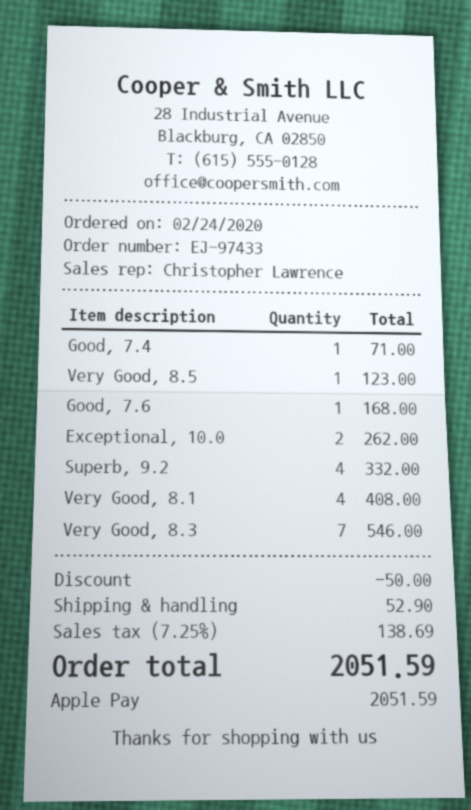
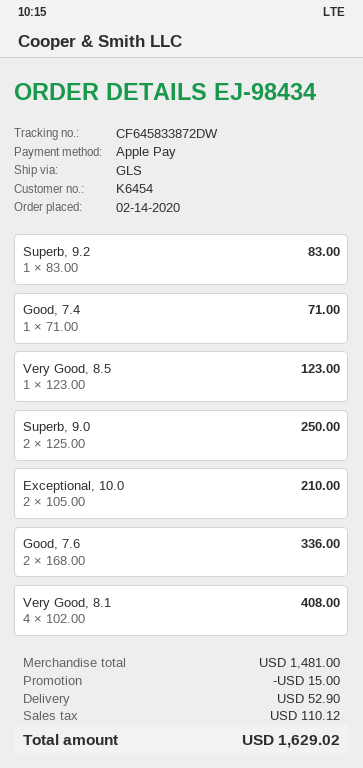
order number: EJ-97433 -> EJ-98434
order date: 2020-02-24 -> 2020-02-14
Good, 7.6: 1 for 168.00 -> 2 for 336.00
Exceptional, 10.0: 2 for 262.00 -> 2 for 210.00
Superb, 9.2: 4 for 332.00 -> 1 for 83.00
Very Good, 8.3: 7 for 546.00 -> none
Superb, 9.0: none -> 2 for 250.00
discount: 50.00 -> 15.00
tax: 138.69 -> 110.12
total: 2051.59 -> 1629.02

